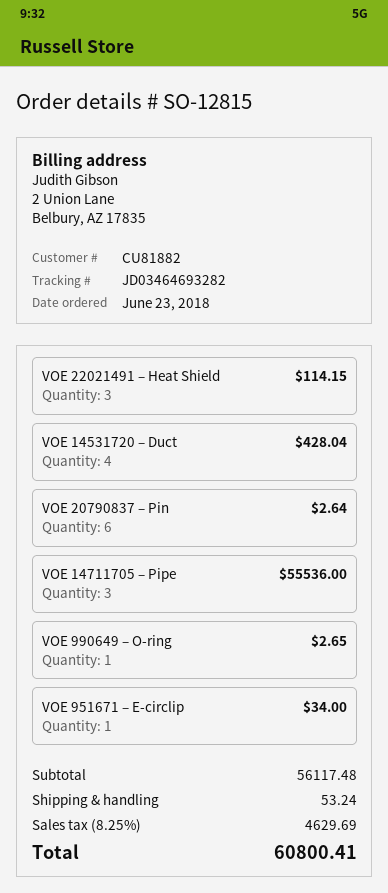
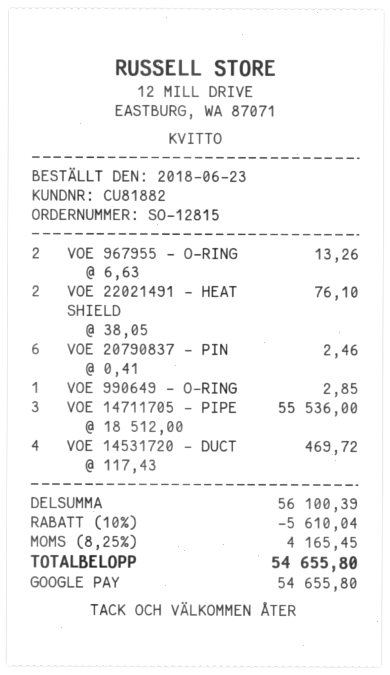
VOE 22021491 – Heat Shield: 3 for 114.15 -> 2 for 76.10
VOE 14531720 – Duct: 4 for 428.04 -> 4 for 469.72
VOE 20790837 – Pin: 6 for 2.64 -> 6 for 2.46
VOE 990649 – O-ring: 1 for 2.65 -> 1 for 2.85
VOE 951671 – E-circlip: 1 for 34.00 -> none
VOE 967955 – O-RING: none -> 2 for 13.26
subtotal: 56117.48 -> 56100.39
discount: none -> 10% = 5610.04
shipping: 53.24 -> none
tax: 8.25% = 4629.69 -> 8.25% = 4165.45
total: 60800.41 -> 54655.80

